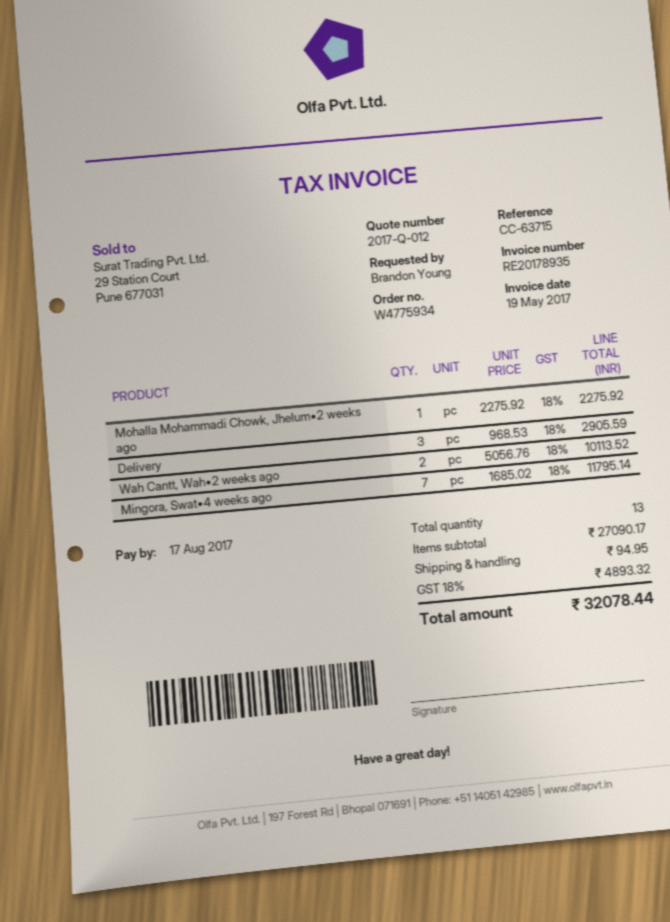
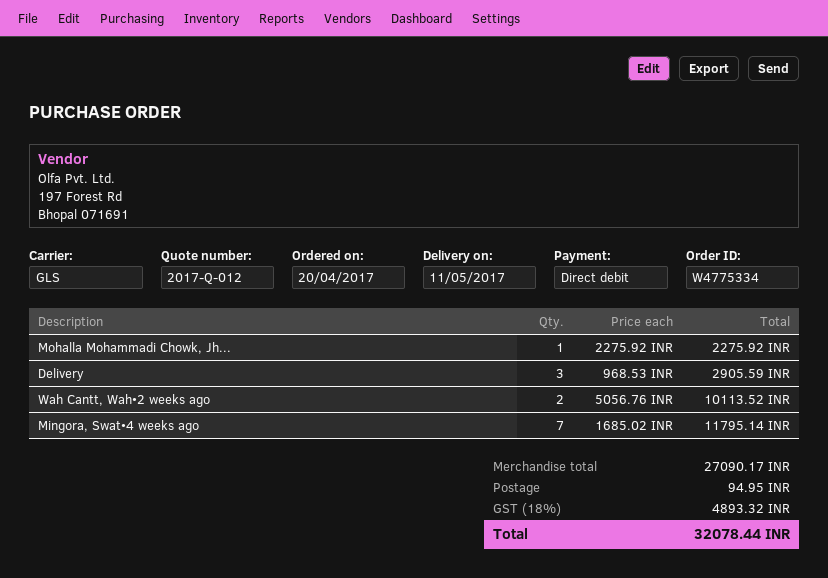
order number: W4775934 -> W4775334

